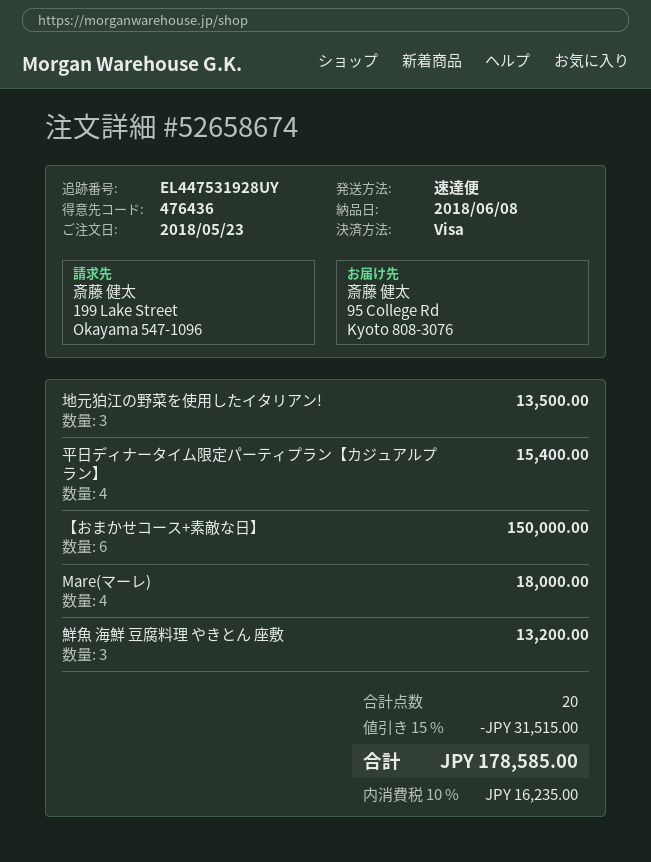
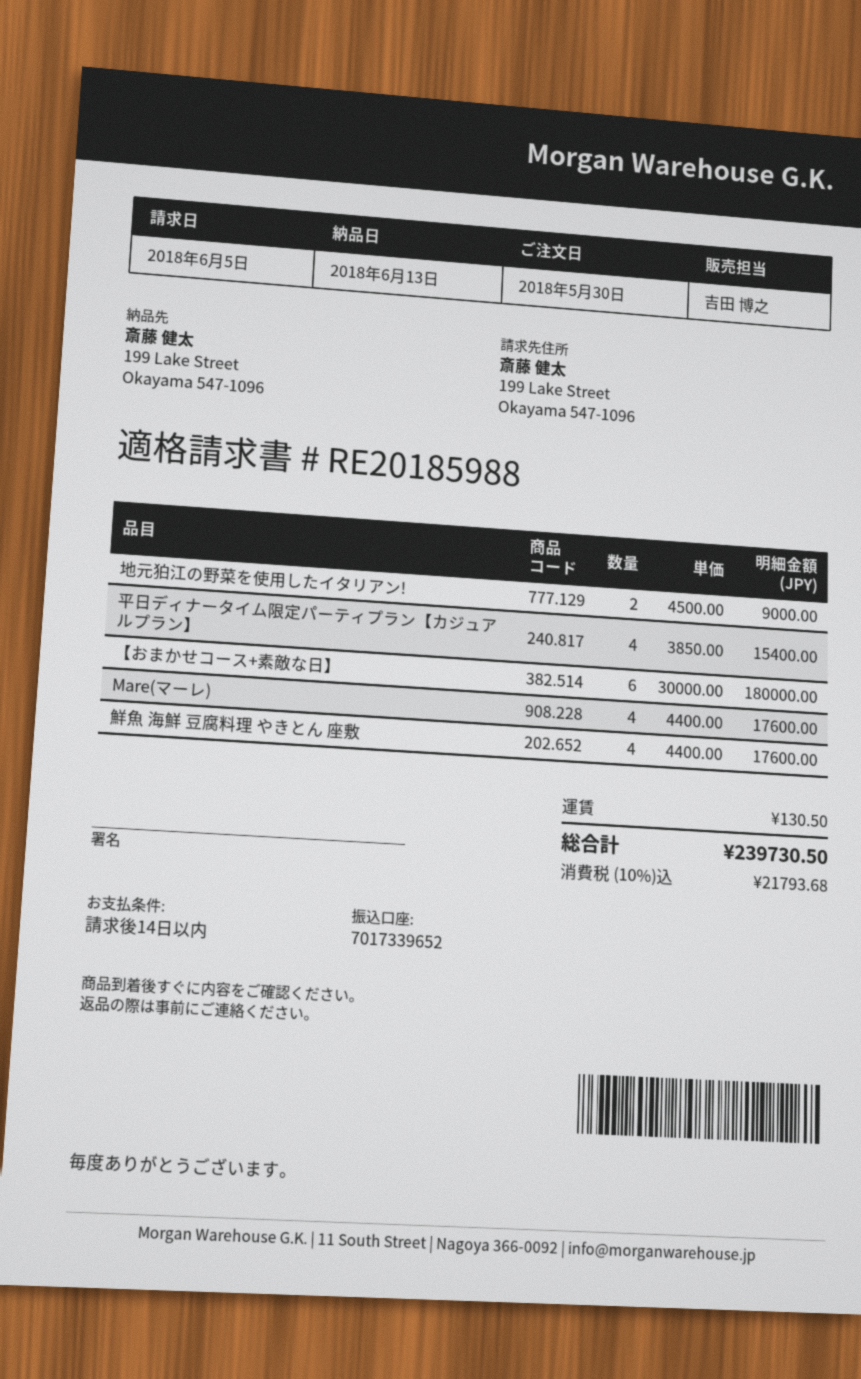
order date: 2018-05-23 -> 2018-05-30
delivery date: 2018-06-08 -> 2018-06-13
ship to: 95 College Rd, Kyoto 808-3076 -> 199 Lake Street, Okayama 547-1096
地元狛江の野菜を使用したイタリアン!: 3 for 13500.00 -> 2 for 9000.00
【おまかせコース+素敵な日】: 6 for 150000.00 -> 6 for 180000.00
Mare(マーレ): 4 for 18000.00 -> 4 for 17600.00
鮮魚 海鮮 豆腐料理 やきとん 座敷: 3 for 13200.00 -> 4 for 17600.00
discount: 15% = 31515.00 -> none
shipping: none -> 130.50
tax: 10% = 16235.00 -> 10% = 21793.68
total: 178585.00 -> 239730.50

